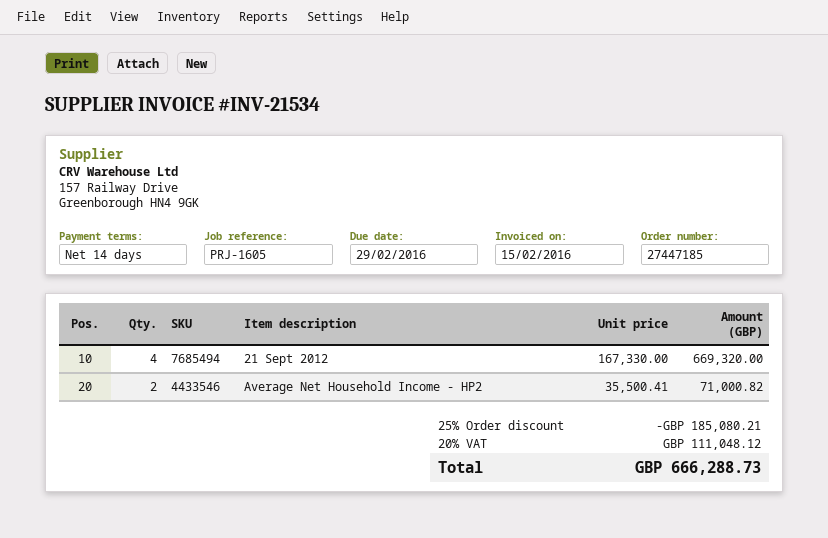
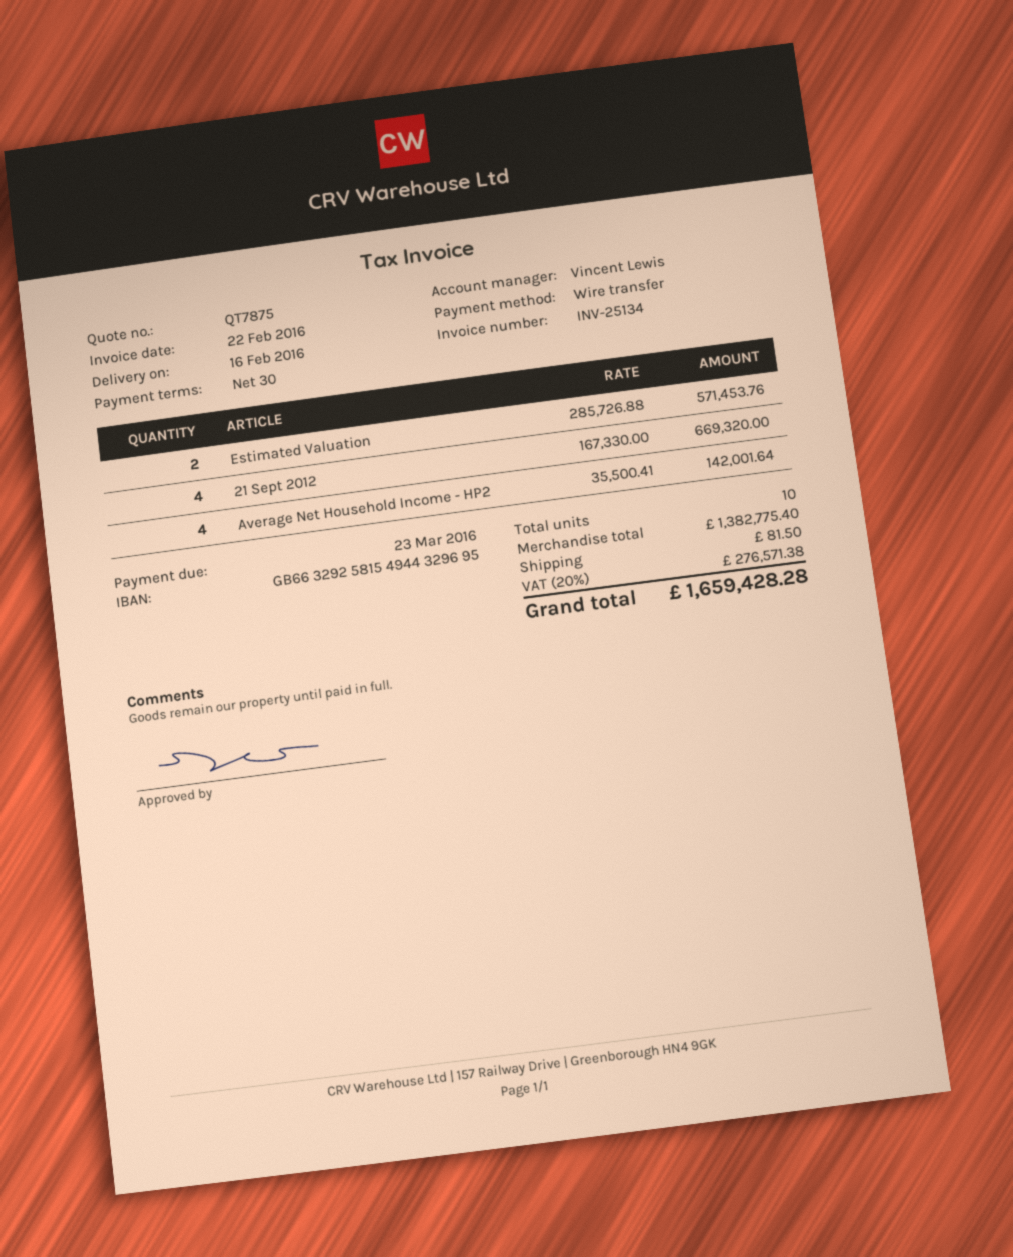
invoice number: INV-21534 -> INV-25134
invoice date: 2016-02-15 -> 2016-02-22
payment terms: 14 days -> 30 days
due date: 2016-02-29 -> 2016-03-23
Average Net Household Income - HP2: 2 x 35500.41 = 71000.82 -> 4 x 35500.41 = 142001.64
Estimated Valuation: none -> 2 x 285726.88 = 571453.76
discount: 25% = 185080.21 -> none
shipping: none -> 81.50
tax: 20% = 111048.12 -> 20% = 276571.38
total: 666288.73 -> 1659428.28

